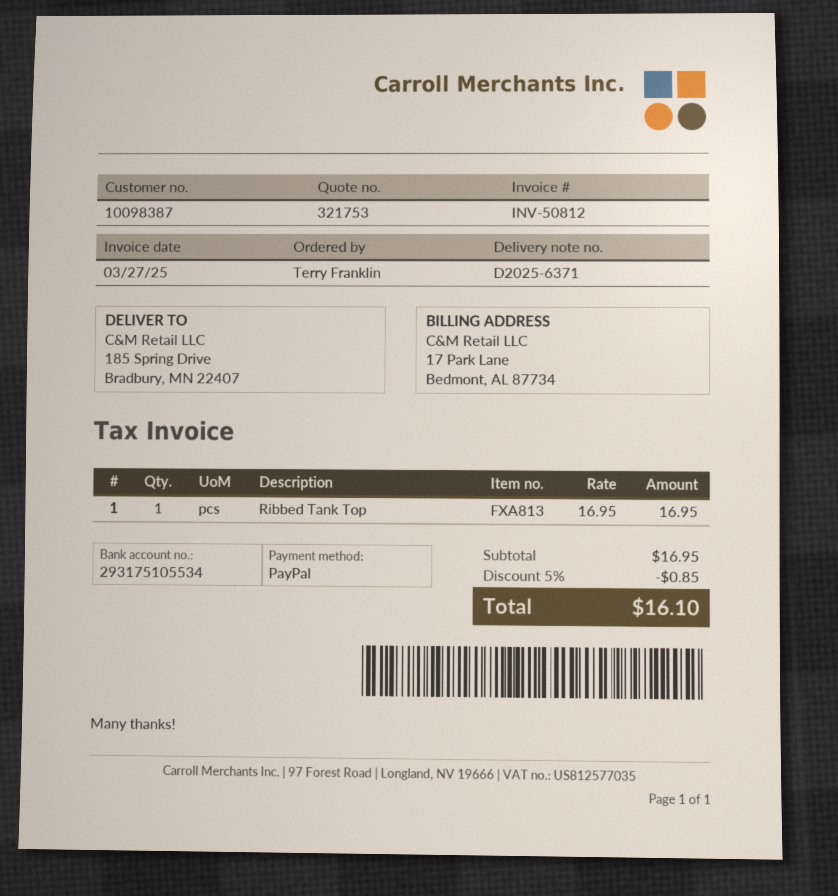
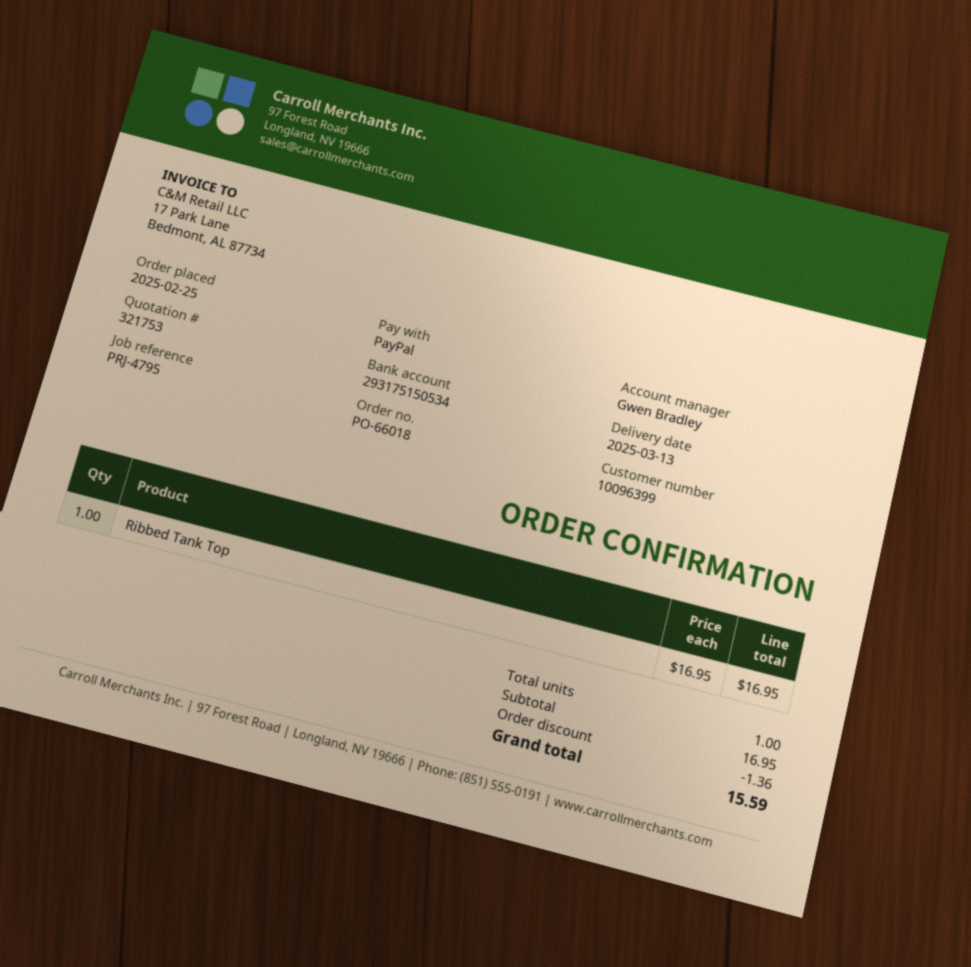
customer number: 10098387 -> 10096399
bank account: 293175105534 -> 293175150534
discount: 0.85 -> 1.36
total: 16.10 -> 15.59

